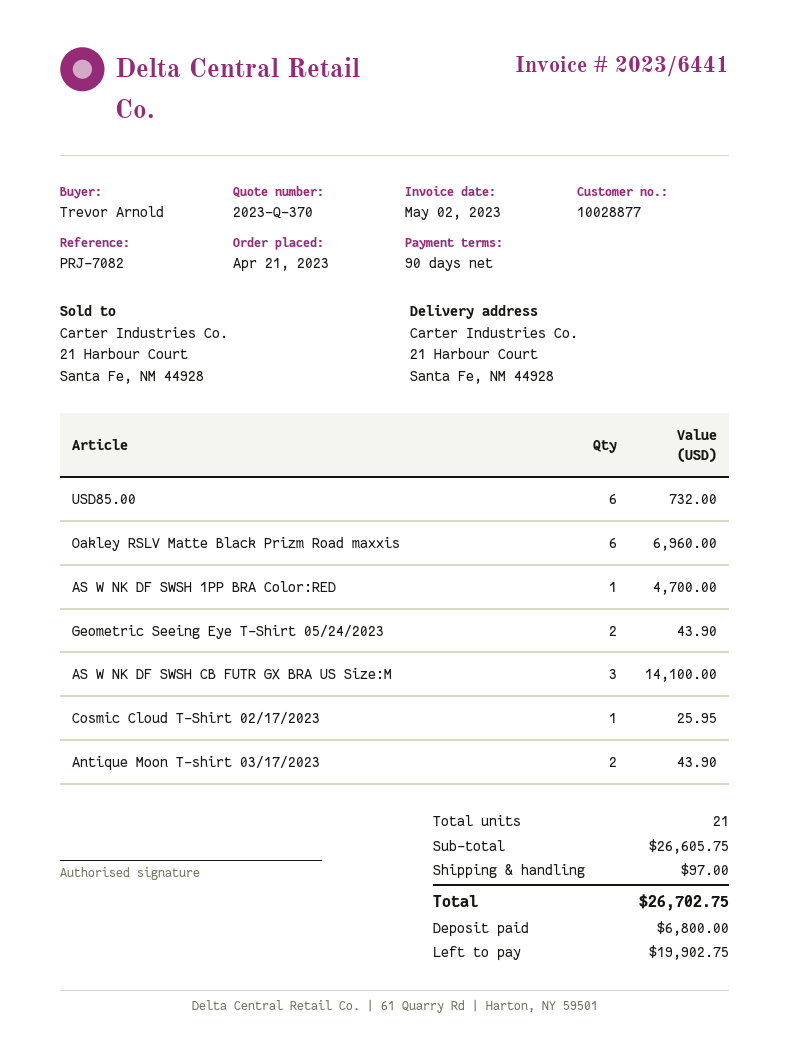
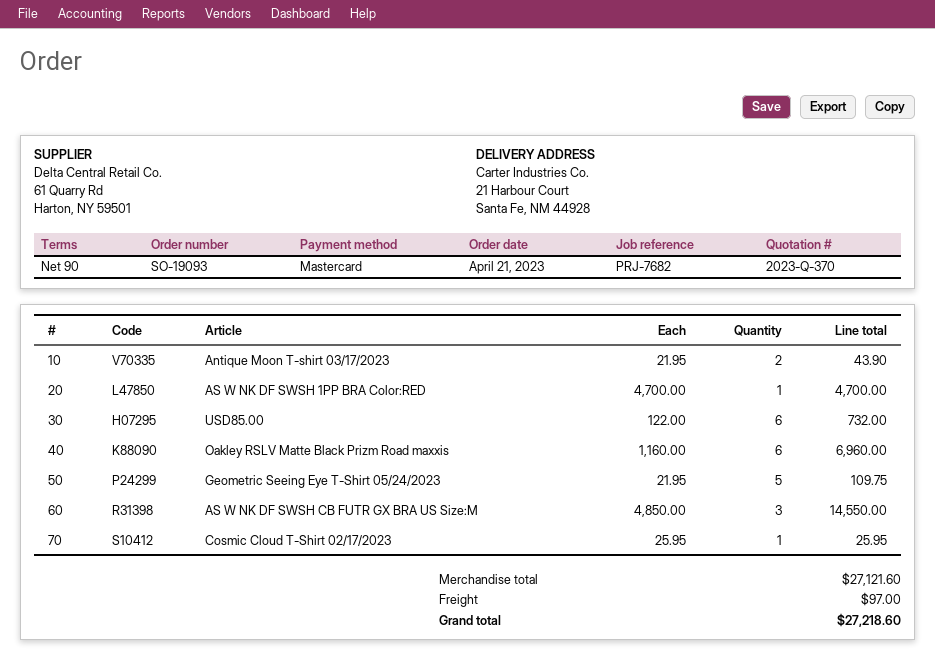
reference: PRJ-7082 -> PRJ-7682
Geometric Seeing Eye T-Shirt 05/24/2023: 2 for 43.90 -> 5 for 109.75
AS W NK DF SWSH CB FUTR GX BRA US Size:M: 3 for 14100.00 -> 3 for 14550.00
subtotal: 26605.75 -> 27121.60
total: 26702.75 -> 27218.60

